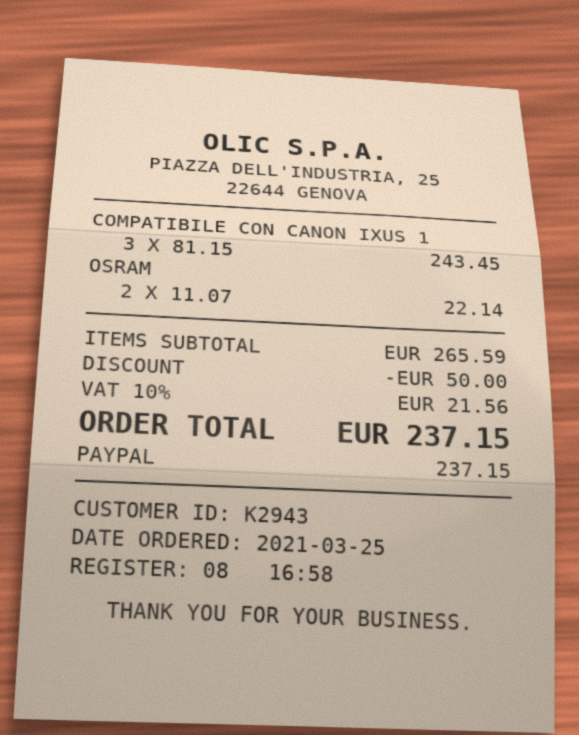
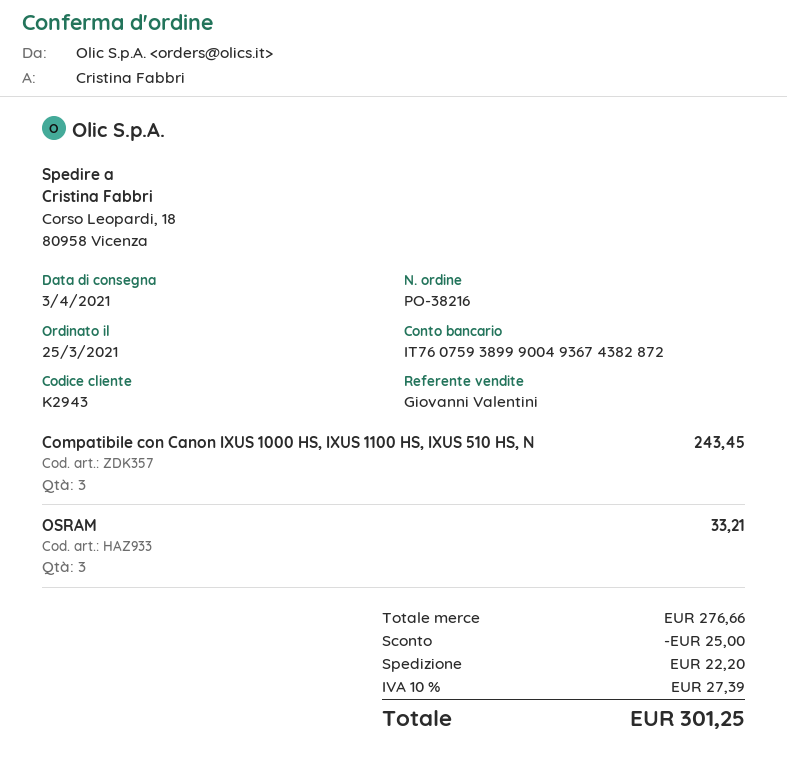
OSRAM: 2 for 22.14 -> 3 for 33.21
subtotal: 265.59 -> 276.66
discount: 50.00 -> 25.00
shipping: none -> 22.20
tax: 10% = 21.56 -> 10% = 27.39
total: 237.15 -> 301.25

